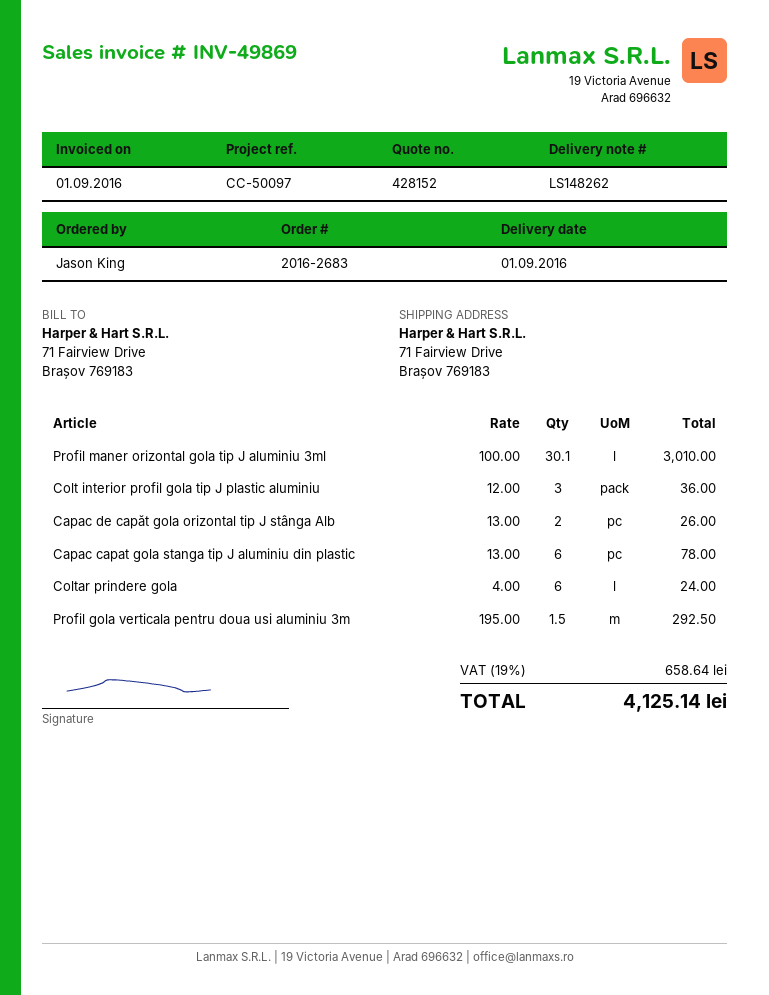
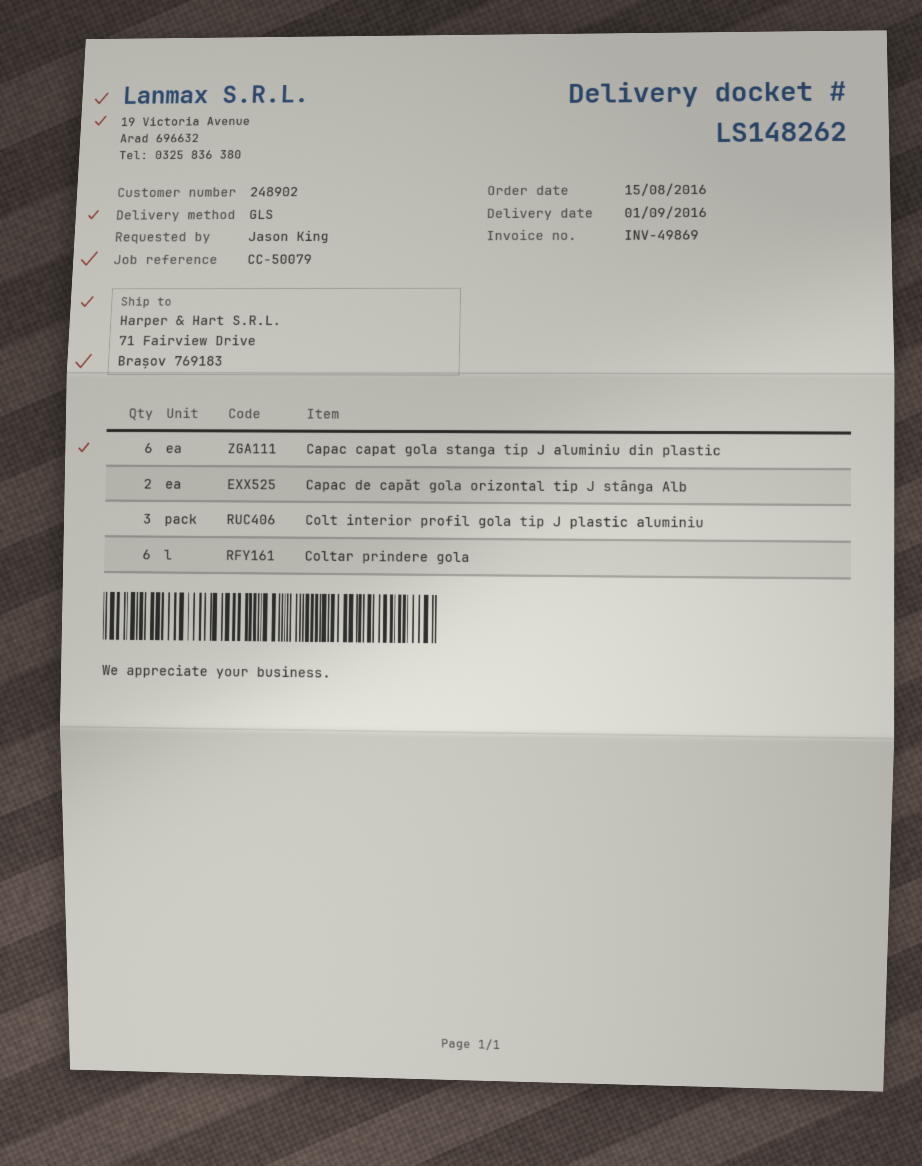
reference: CC-50097 -> CC-50079
Profil maner orizontal gola tip J aluminiu 3ml: 30.1 -> none
Profil gola verticala pentru doua usi aluminiu 3m: 1.5 -> none

